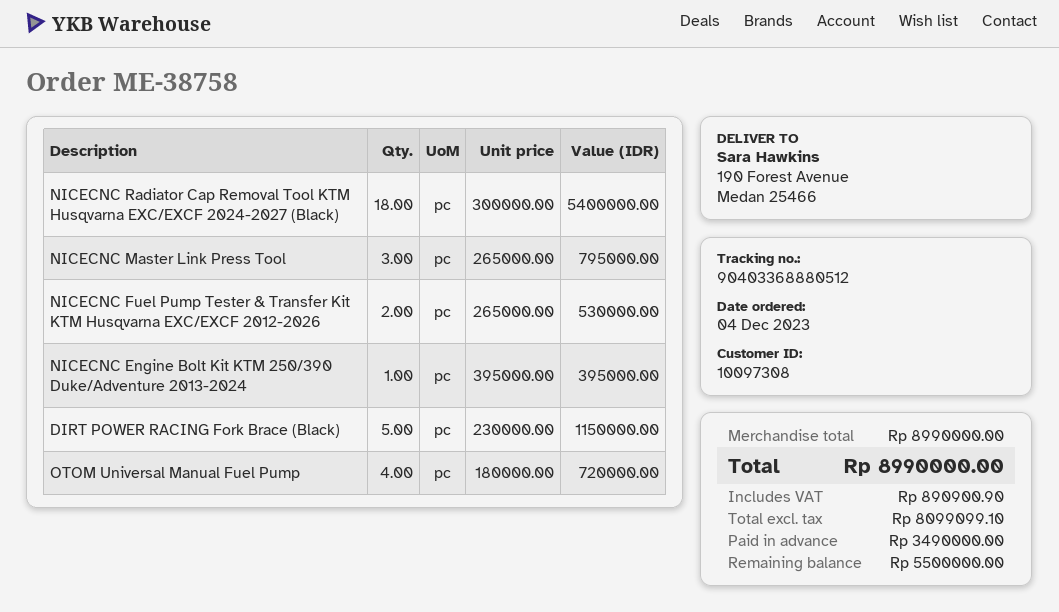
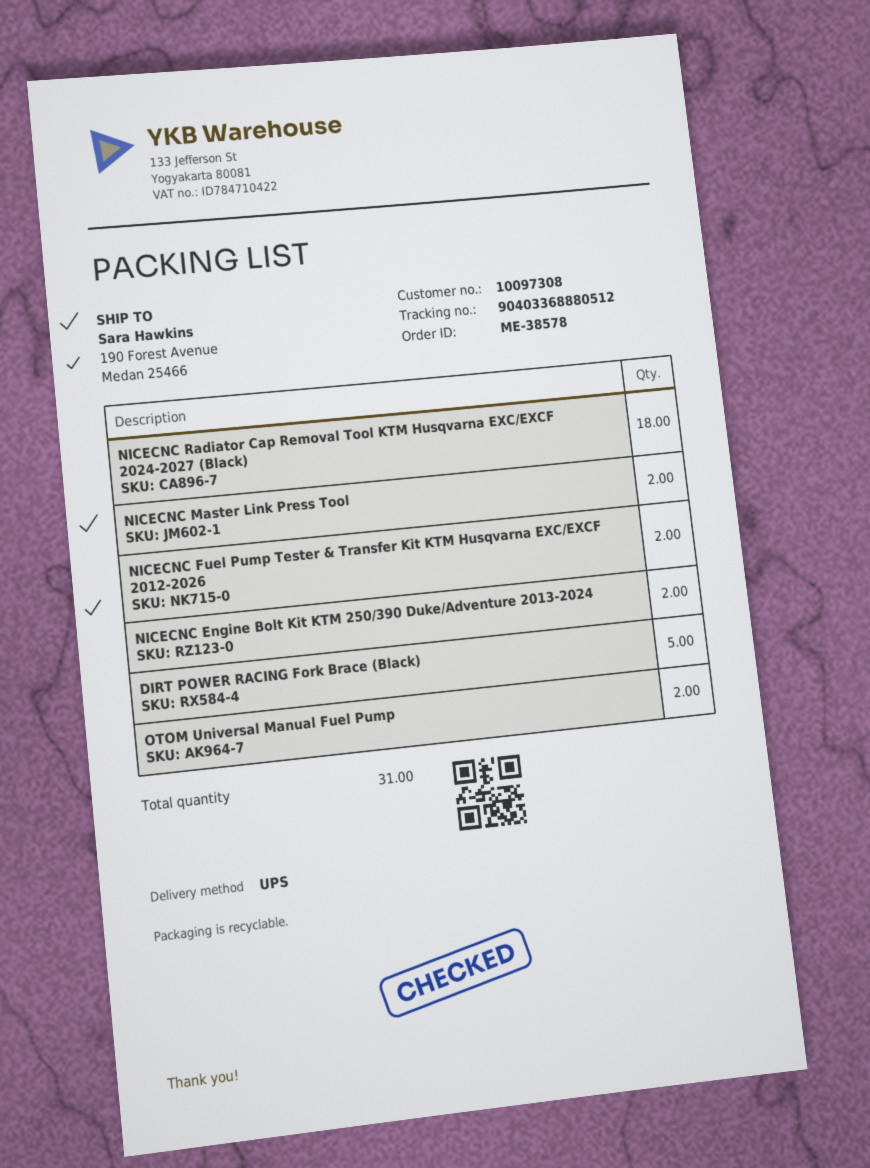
order number: ME-38758 -> ME-38578
NICECNC Master Link Press Tool: 3 -> 2
NICECNC Engine Bolt Kit KTM 250/390 Duke/Adventure 2013-2024: 1 -> 2
OTOM Universal Manual Fuel Pump: 4 -> 2

